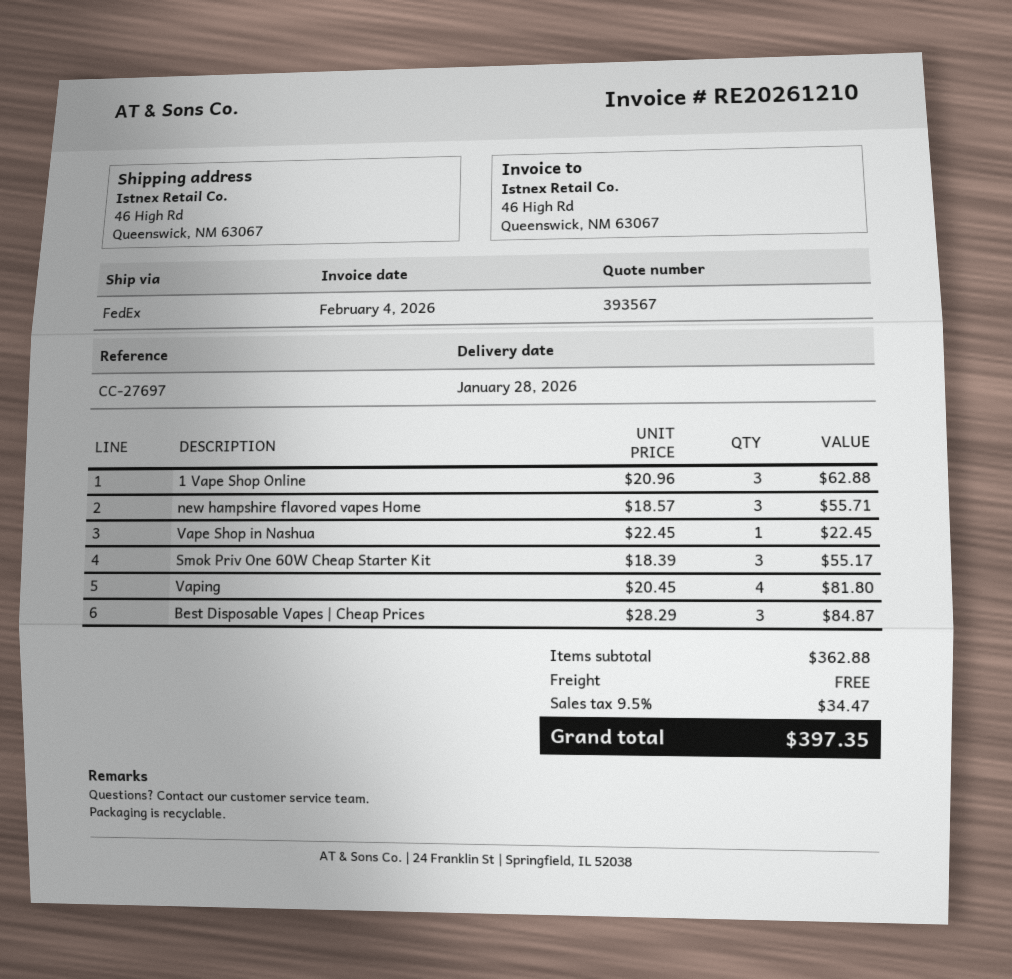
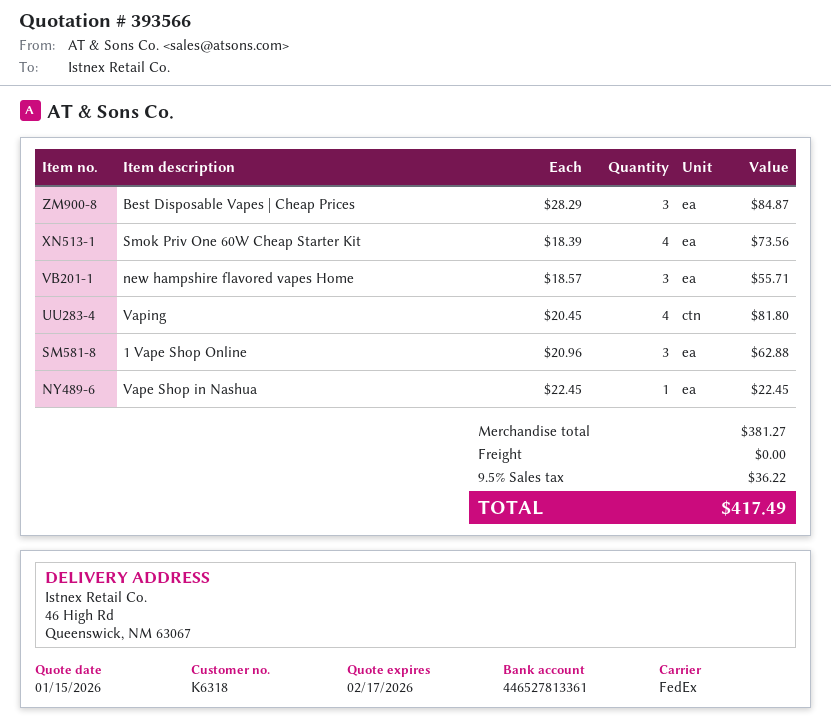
quote number: 393567 -> 393566
Smok Priv One 60W Cheap Starter Kit: 3 x 18.39 = 55.17 -> 4 x 18.39 = 73.56
subtotal: 362.88 -> 381.27
tax: 9.5% = 34.47 -> 9.5% = 36.22
total: 397.35 -> 417.49

